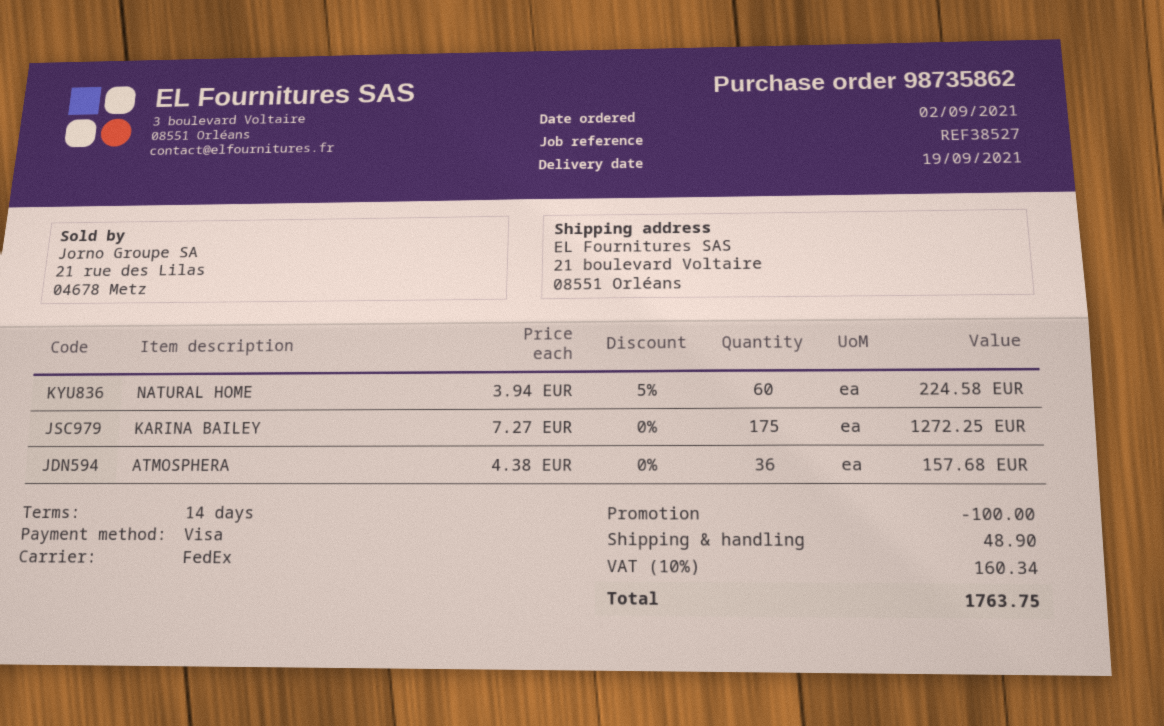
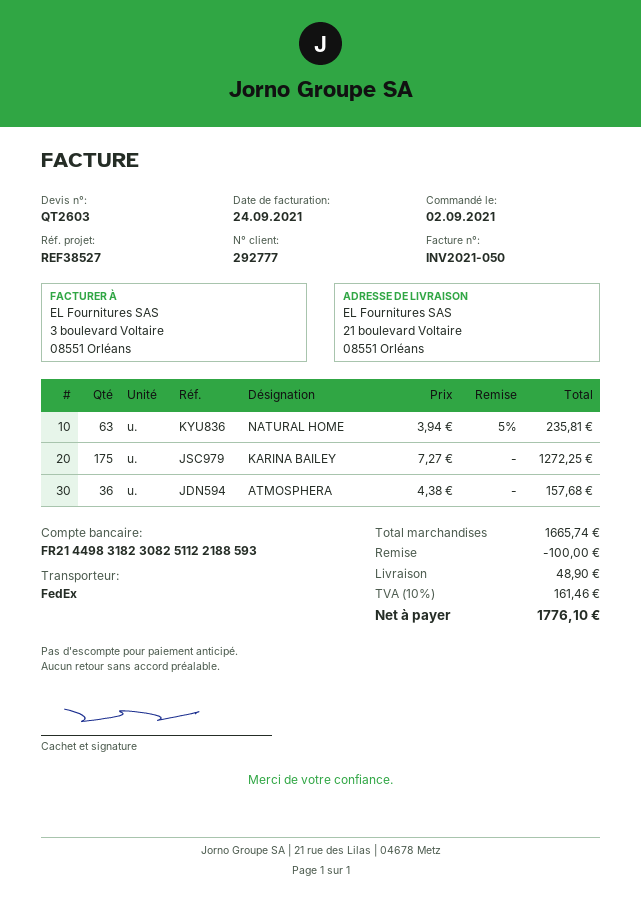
NATURAL HOME: 60 x 3.94 - 5% = 224.58 -> 63 x 3.94 - 5% = 235.81
tax: 10% = 160.34 -> 10% = 161.46
total: 1763.75 -> 1776.10

